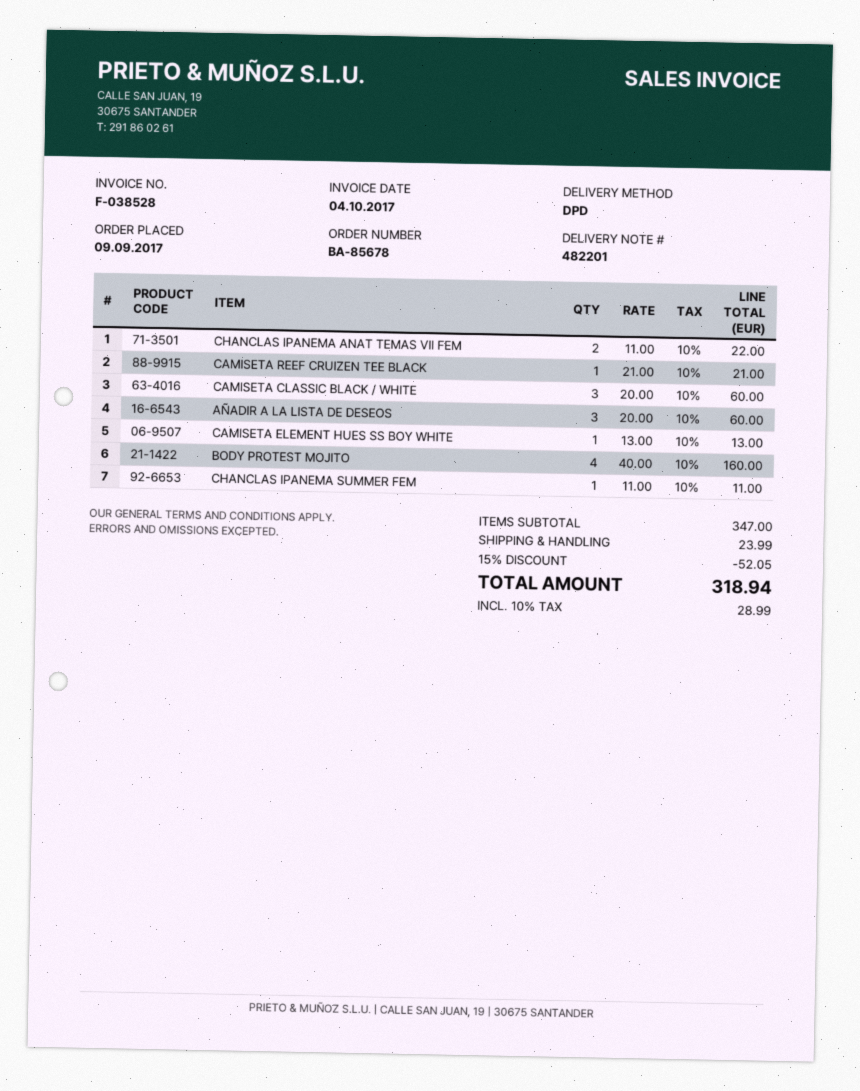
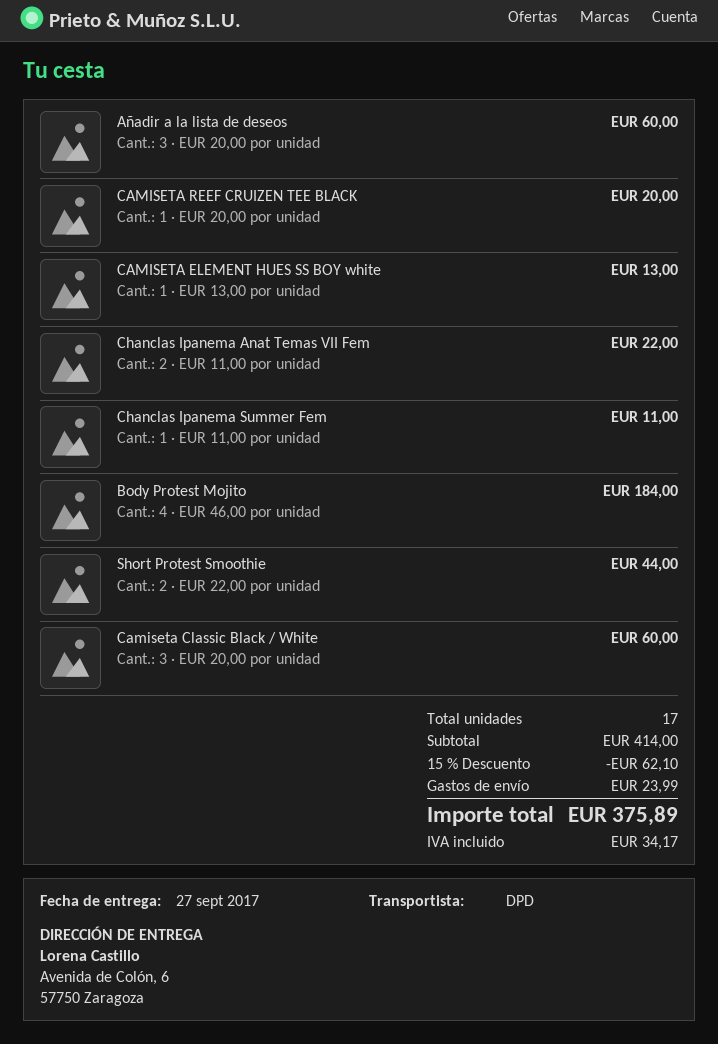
CAMISETA REEF CRUIZEN TEE BLACK: 1 x 21.00 = 21.00 -> 1 x 20.00 = 20.00
BODY PROTEST MOJITO: 4 x 40.00 = 160.00 -> 4 x 46.00 = 184.00
Short Protest Smoothie: none -> 2 x 22.00 = 44.00
subtotal: 347.00 -> 414.00
discount: 15% = 52.05 -> 15% = 62.10
tax: 28.99 -> 34.17
total: 318.94 -> 375.89

